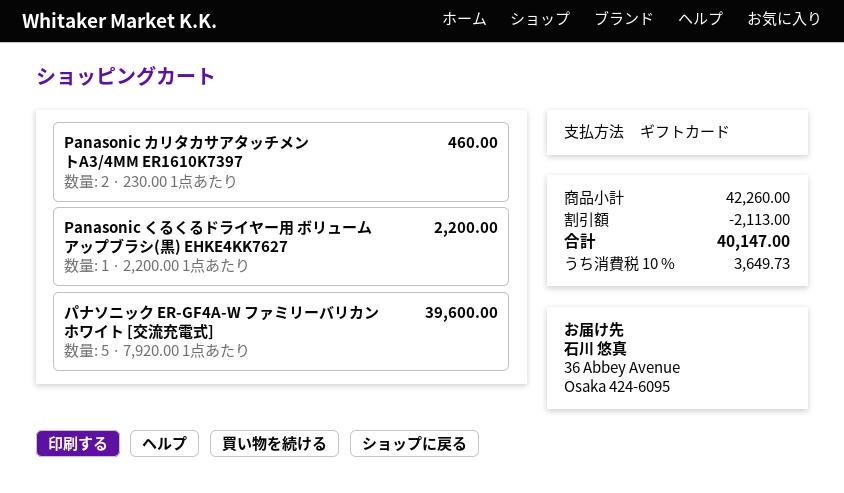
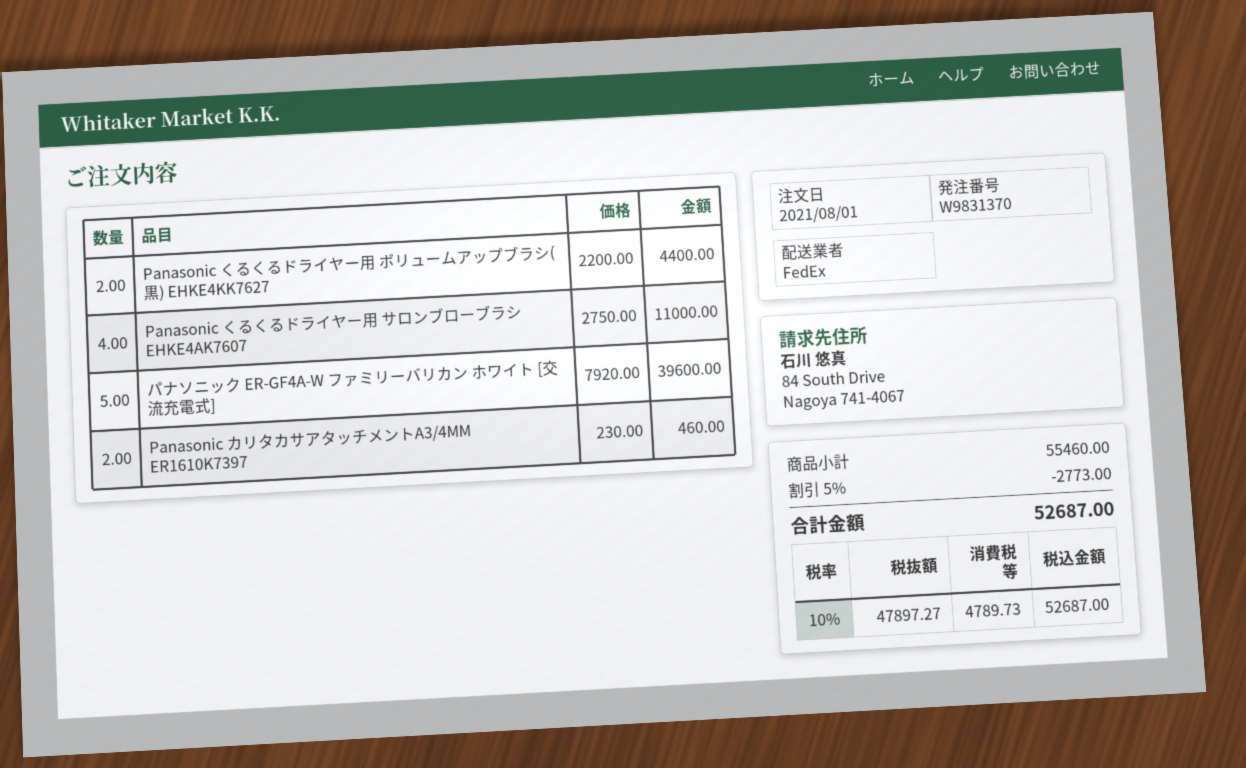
Panasonic くるくるドライヤー用 ボリュームアップブラシ(黒) EHKE4KK7627: 1 x 2200.00 = 2200.00 -> 2 x 2200.00 = 4400.00
Panasonic くるくるドライヤー用 サロンブローブラシ EHKE4AK7607: none -> 4 x 2750.00 = 11000.00
subtotal: 42260.00 -> 55460.00
discount: 2113.00 -> 2773.00
tax: 10% = 3649.73 -> 10% = 4789.73
total: 40147.00 -> 52687.00

